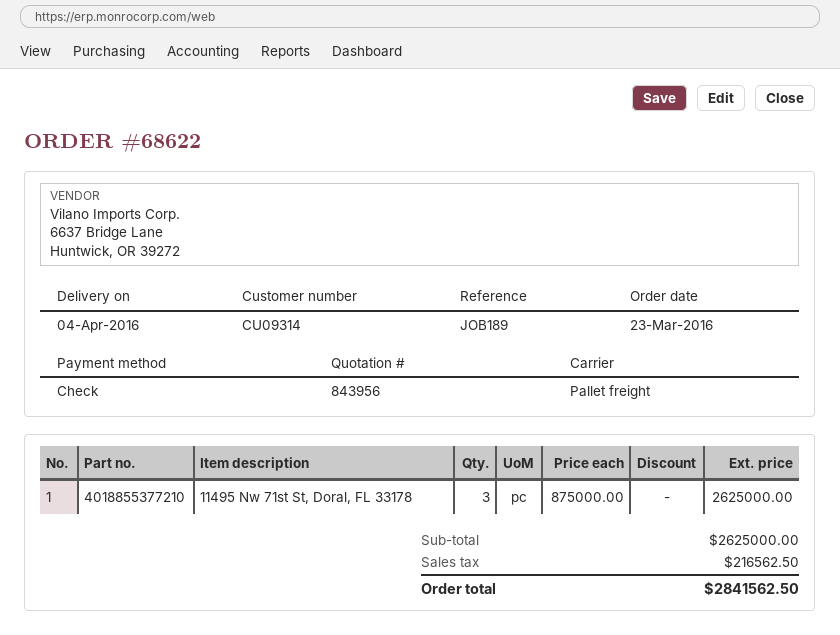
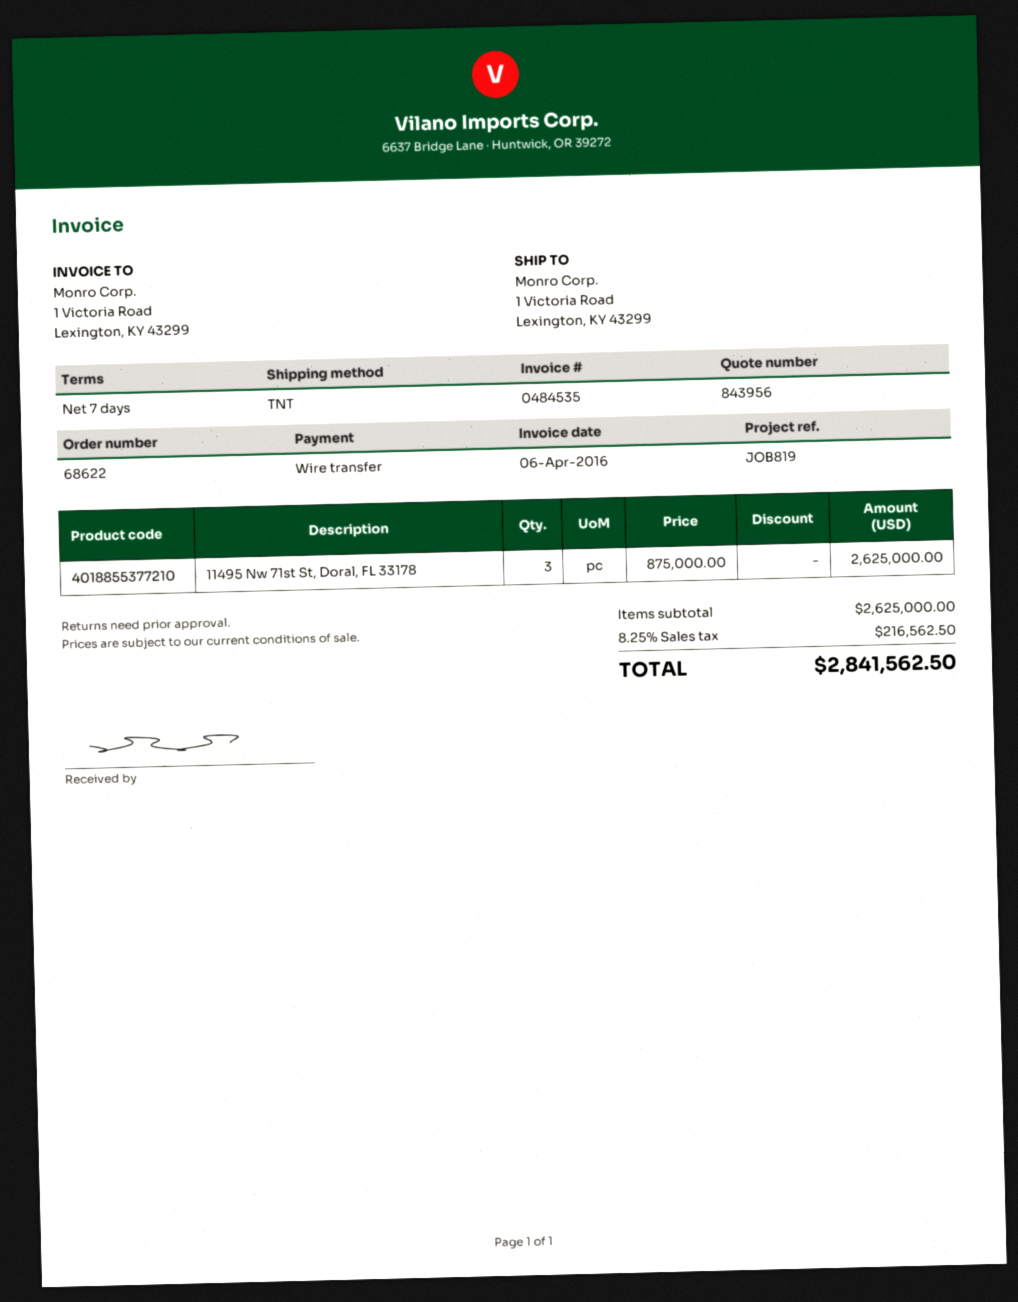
reference: JOB189 -> JOB819
payment method: cheque -> bank transfer
shipping method: pallet freight -> TNT

